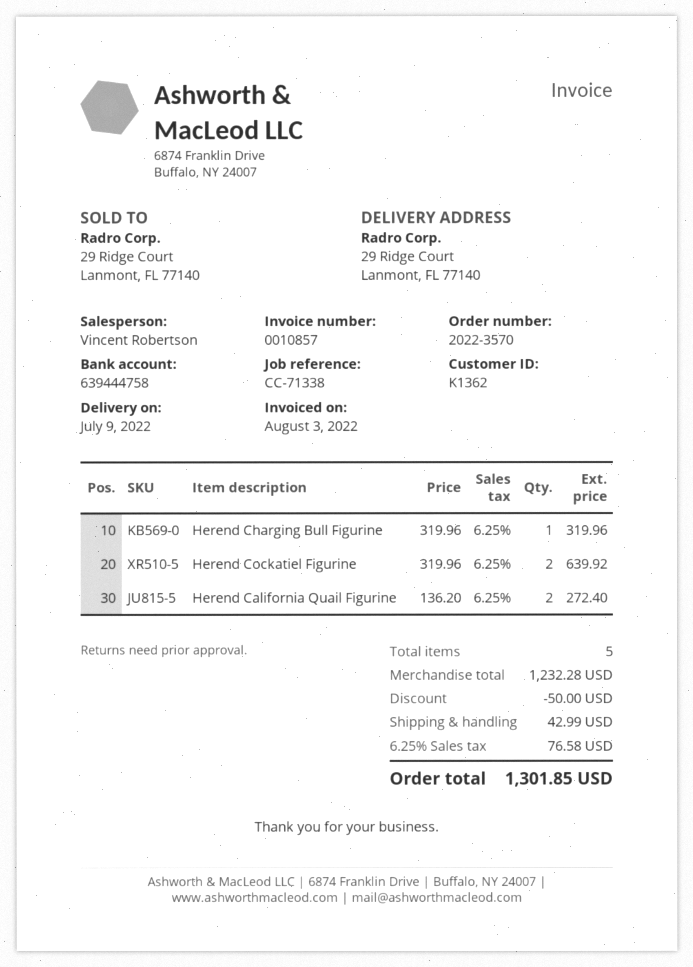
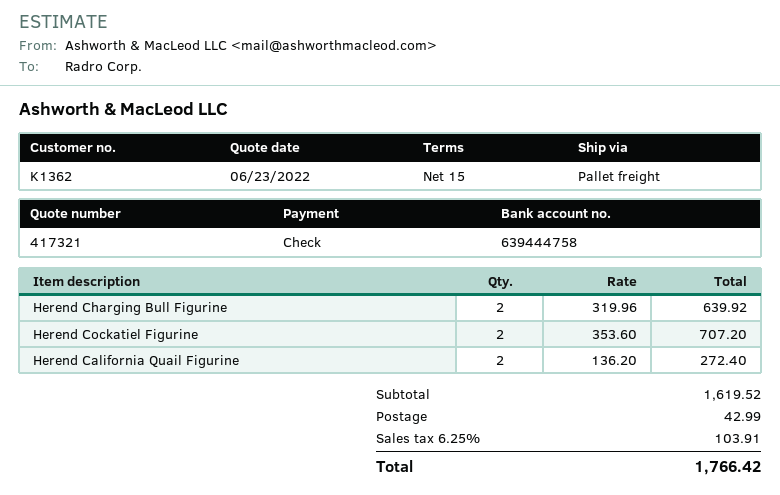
Herend Charging Bull Figurine: 1 x 319.96 = 319.96 -> 2 x 319.96 = 639.92
Herend Cockatiel Figurine: 2 x 319.96 = 639.92 -> 2 x 353.60 = 707.20
subtotal: 1232.28 -> 1619.52
discount: 50.00 -> none
tax: 6.25% = 76.58 -> 6.25% = 103.91
total: 1301.85 -> 1766.42

